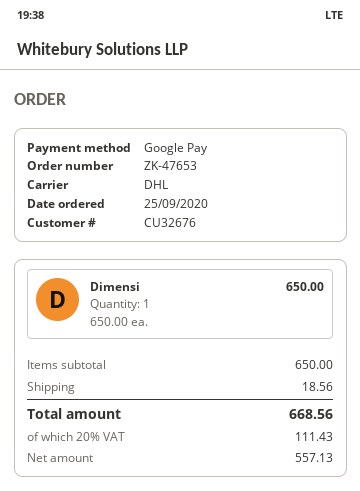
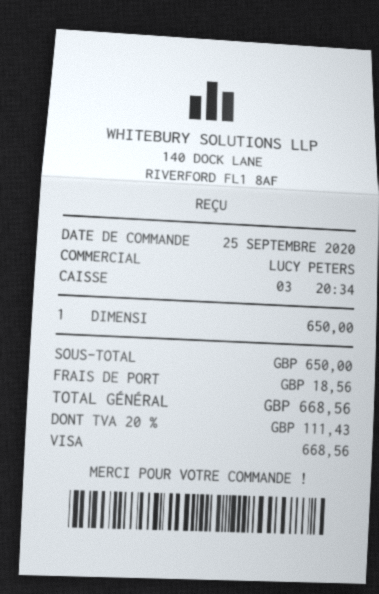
payment method: Google Pay -> Visa

